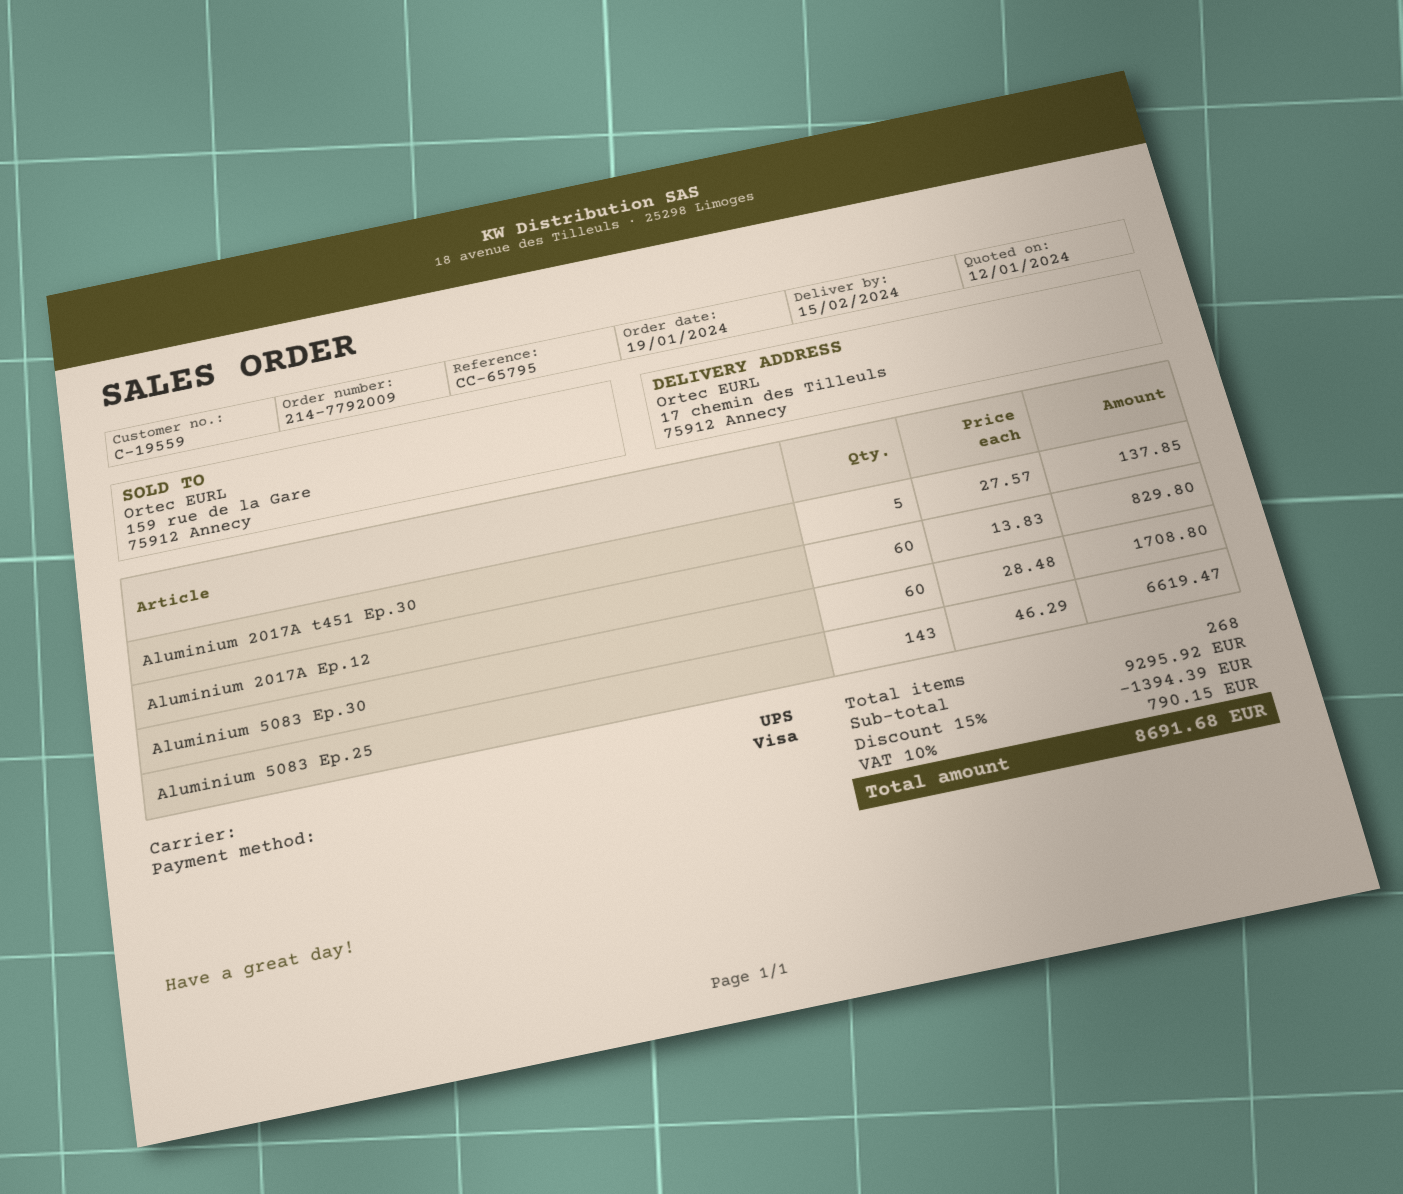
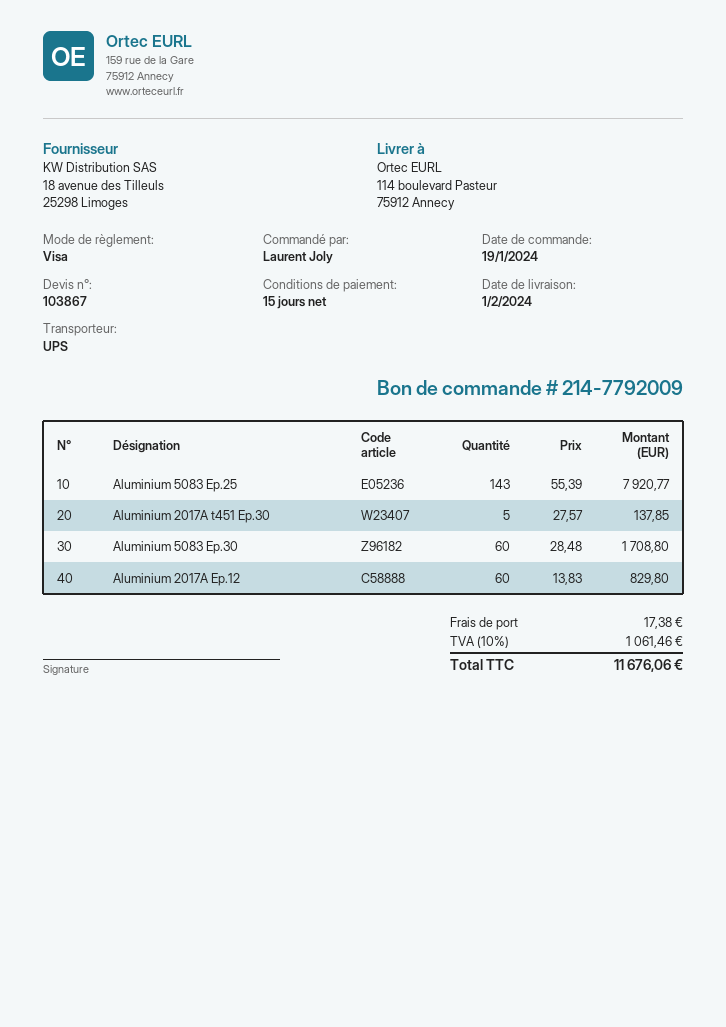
delivery date: 2024-02-15 -> 2024-02-01
ship to: 17 chemin des Tilleuls, 75912 Annecy -> 114 boulevard Pasteur, 75912 Annecy
Aluminium 5083 Ep.25: 143 x 46.29 = 6619.47 -> 143 x 55.39 = 7920.77
discount: 15% = 1394.39 -> none
shipping: none -> 17.38
tax: 10% = 790.15 -> 10% = 1061.46
total: 8691.68 -> 11676.06

